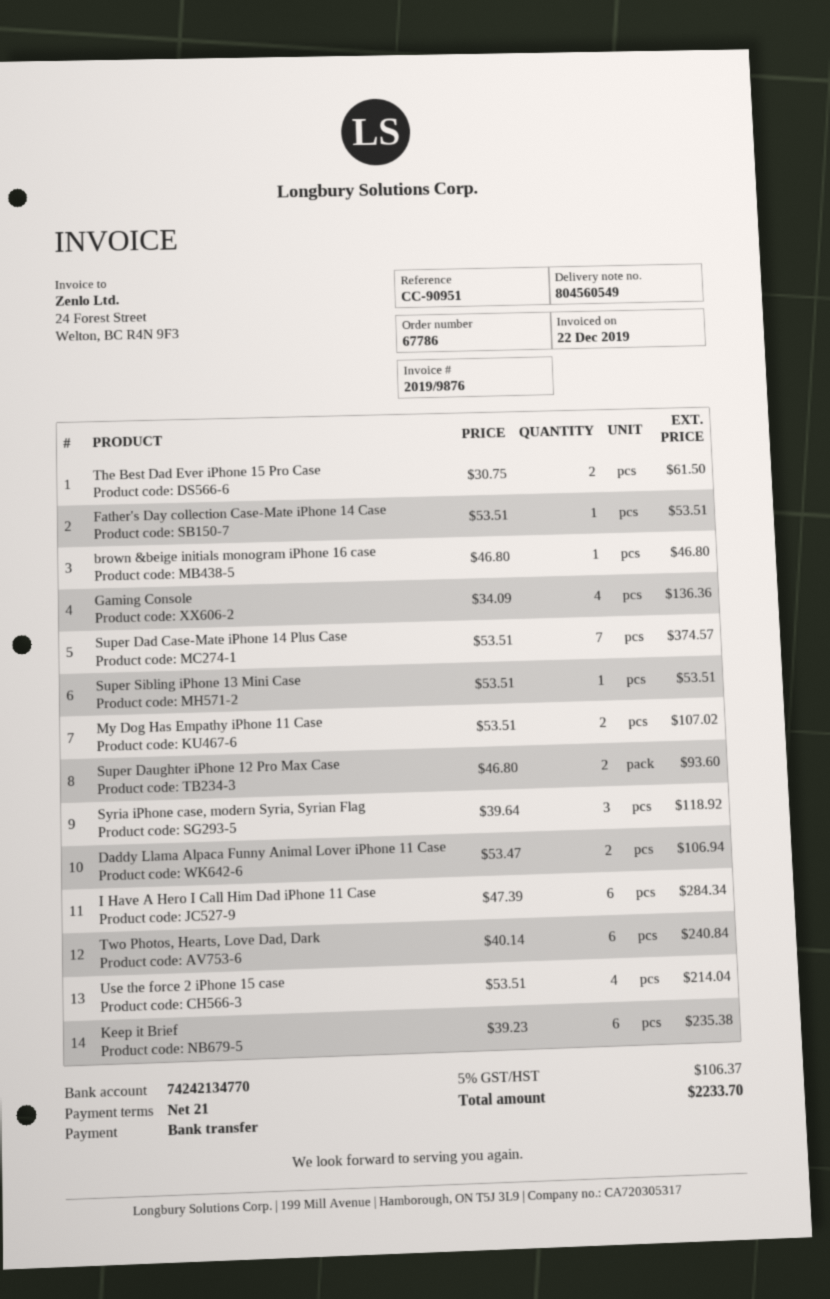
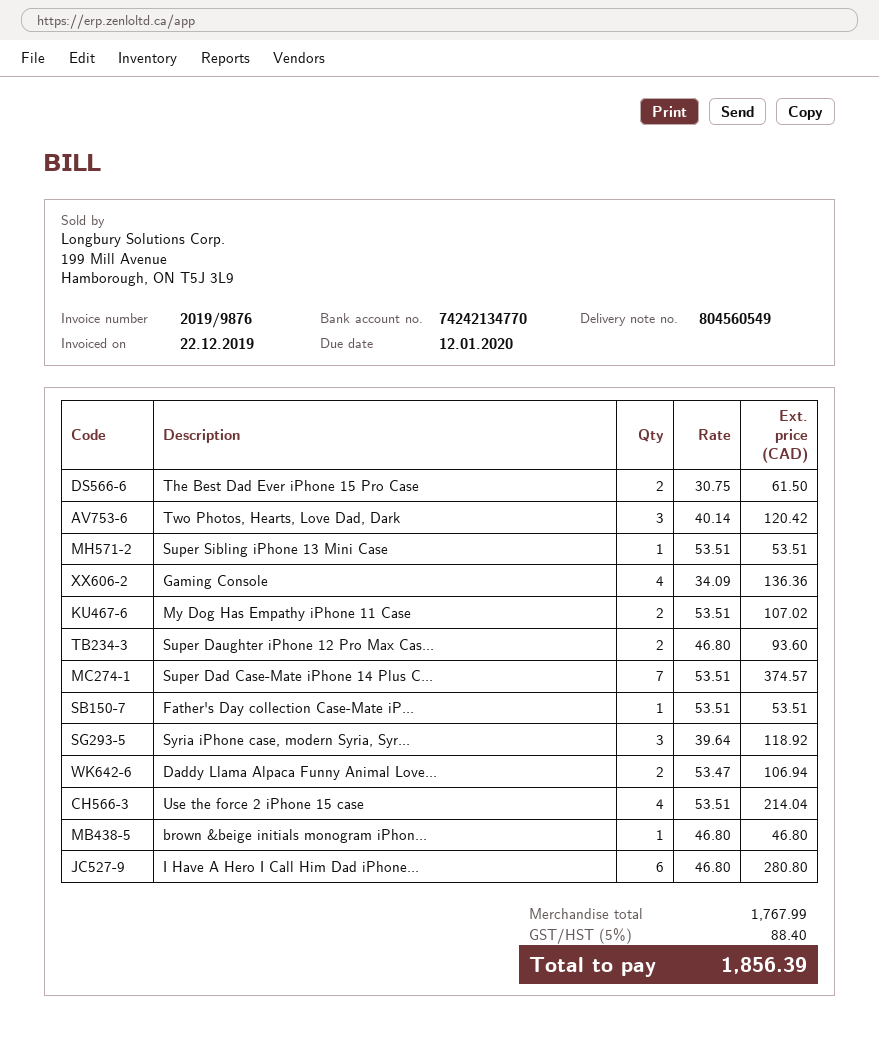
I Have A Hero I Call Him Dad iPhone 11 Case: 6 x 47.39 = 284.34 -> 6 x 46.80 = 280.80
Two Photos, Hearts, Love Dad, Dark: 6 x 40.14 = 240.84 -> 3 x 40.14 = 120.42
Keep it Brief: 6 x 39.23 = 235.38 -> none
tax: 5% = 106.37 -> 5% = 88.40
total: 2233.70 -> 1856.39

